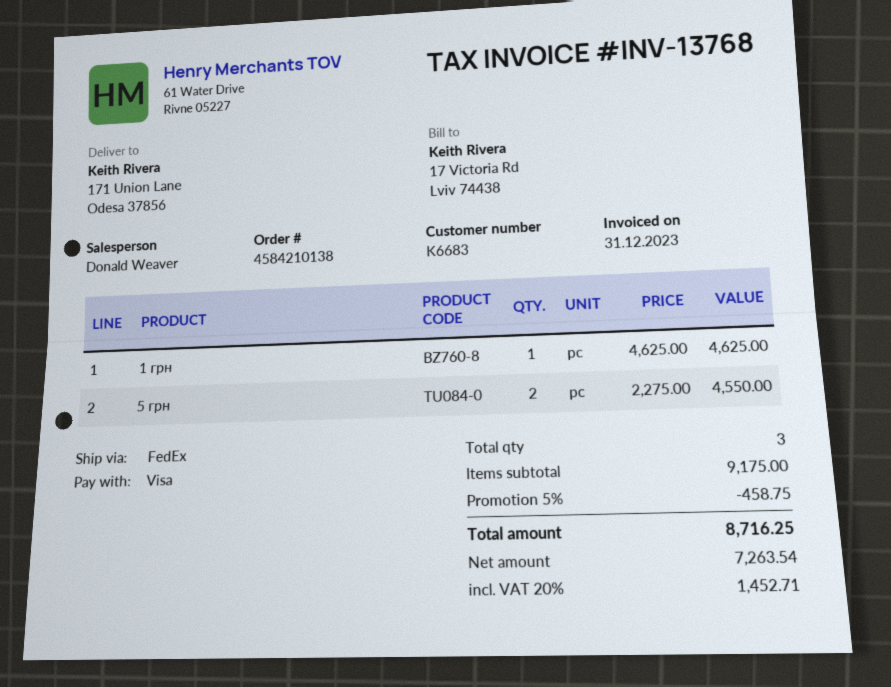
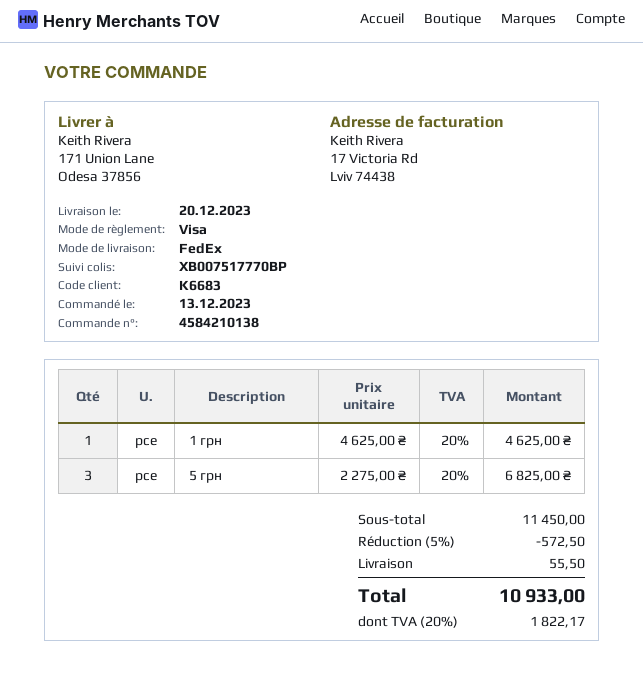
5 грн: 2 x 2275.00 = 4550.00 -> 3 x 2275.00 = 6825.00
subtotal: 9175.00 -> 11450.00
discount: 5% = 458.75 -> 5% = 572.50
shipping: none -> 55.50
tax: 20% = 1452.71 -> 20% = 1822.17
total: 8716.25 -> 10933.00

